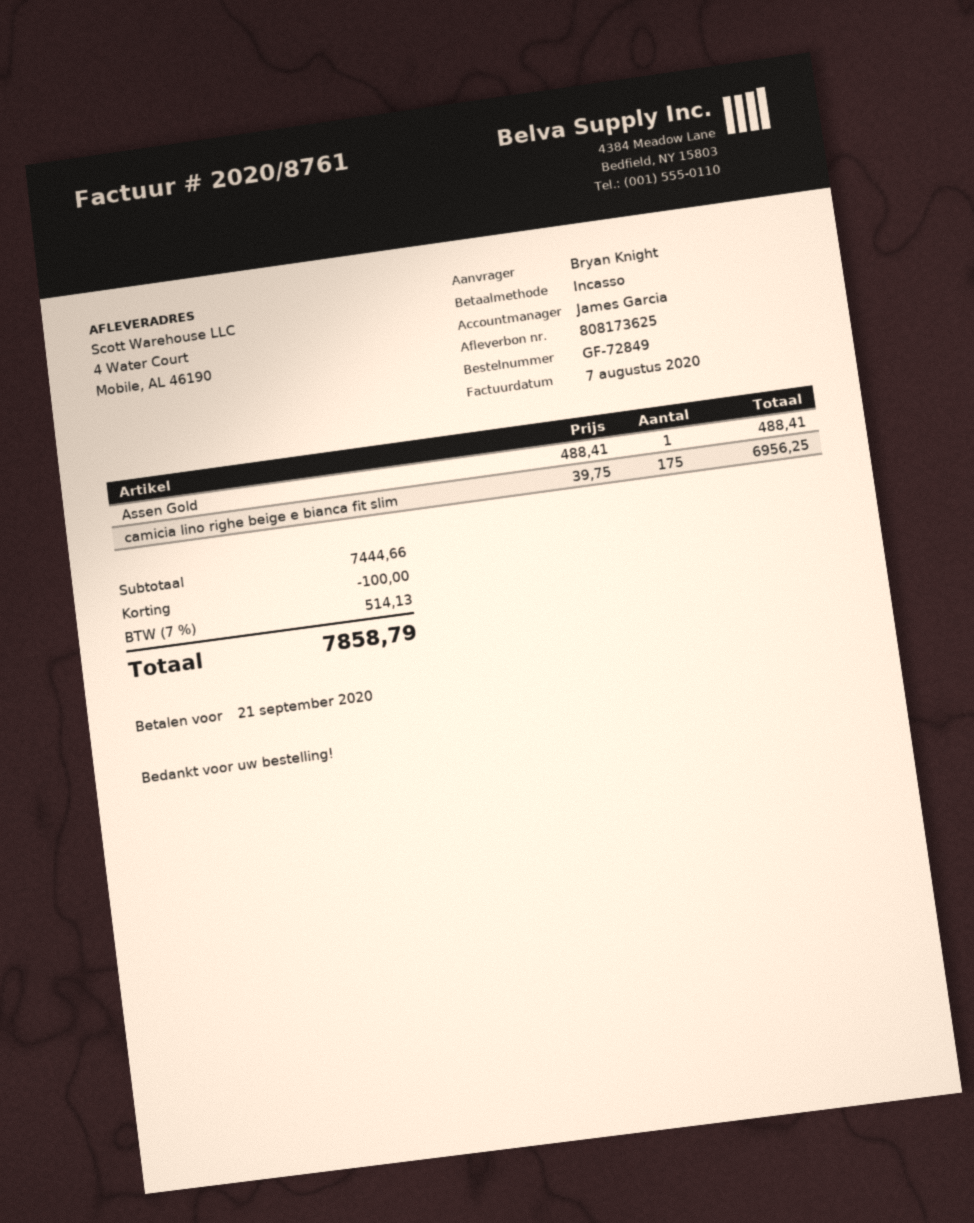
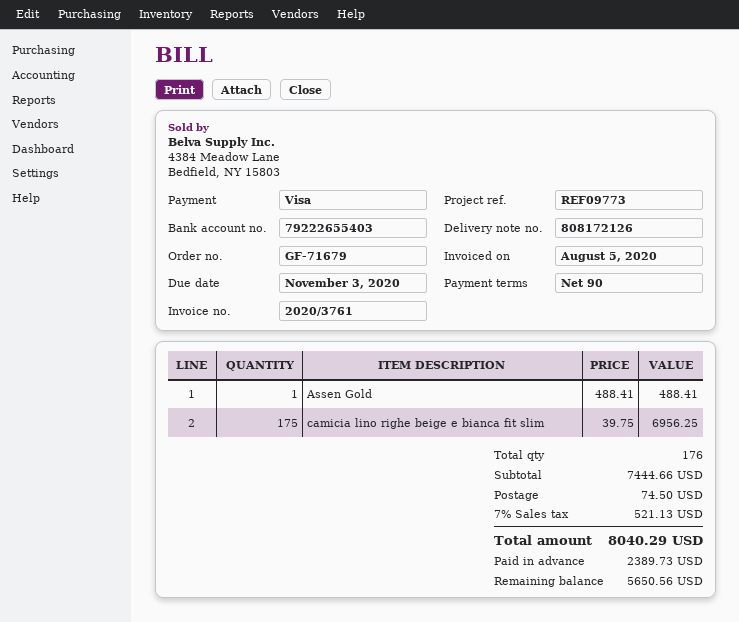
order number: GF-72849 -> GF-71679
delivery note number: 808173625 -> 808172126
invoice number: 2020/8761 -> 2020/3761
invoice date: 2020-08-07 -> 2020-08-05
due date: 2020-09-21 -> 2020-11-03
payment method: direct debit -> Visa
discount: 100.00 -> none
shipping: none -> 74.50
tax: 7% = 514.13 -> 7% = 521.13
total: 7858.79 -> 8040.29

